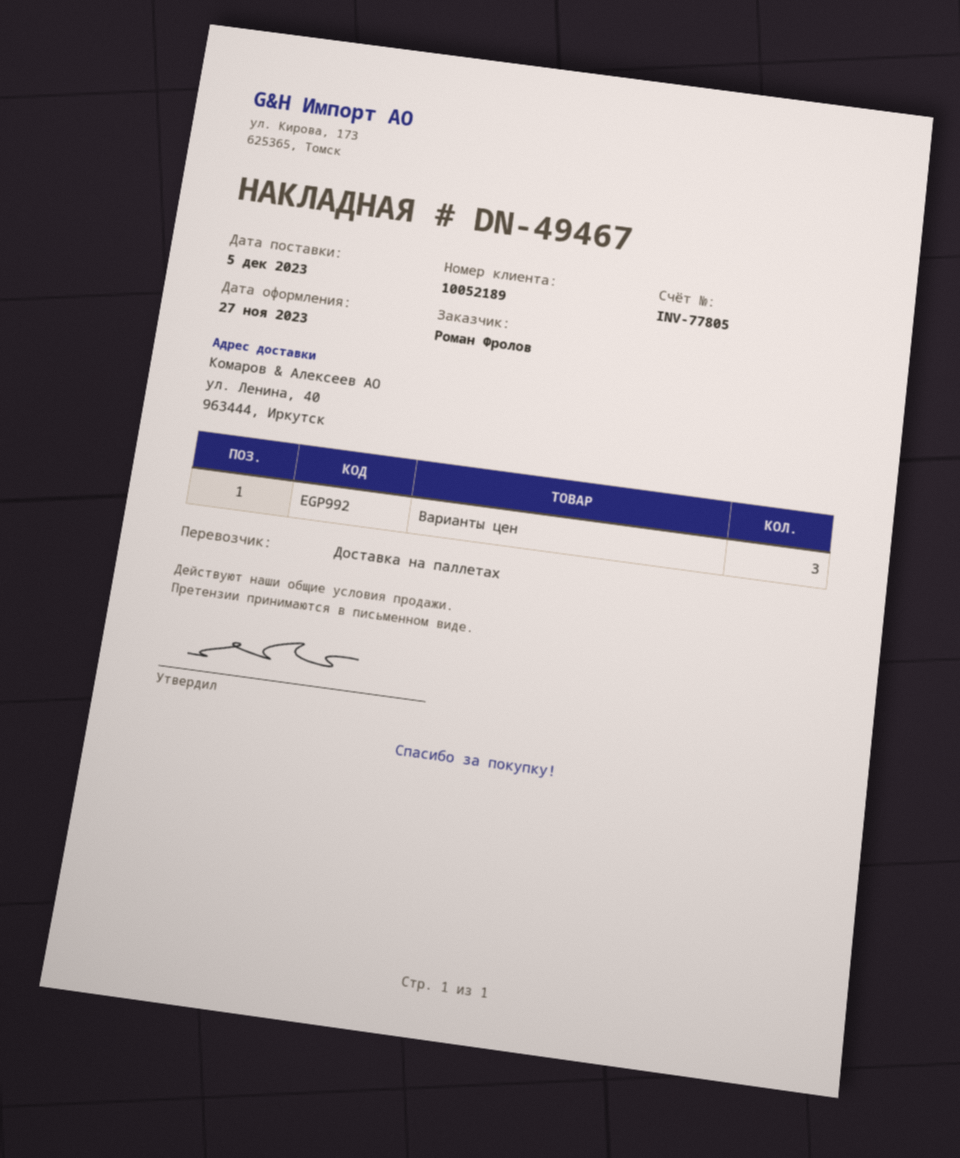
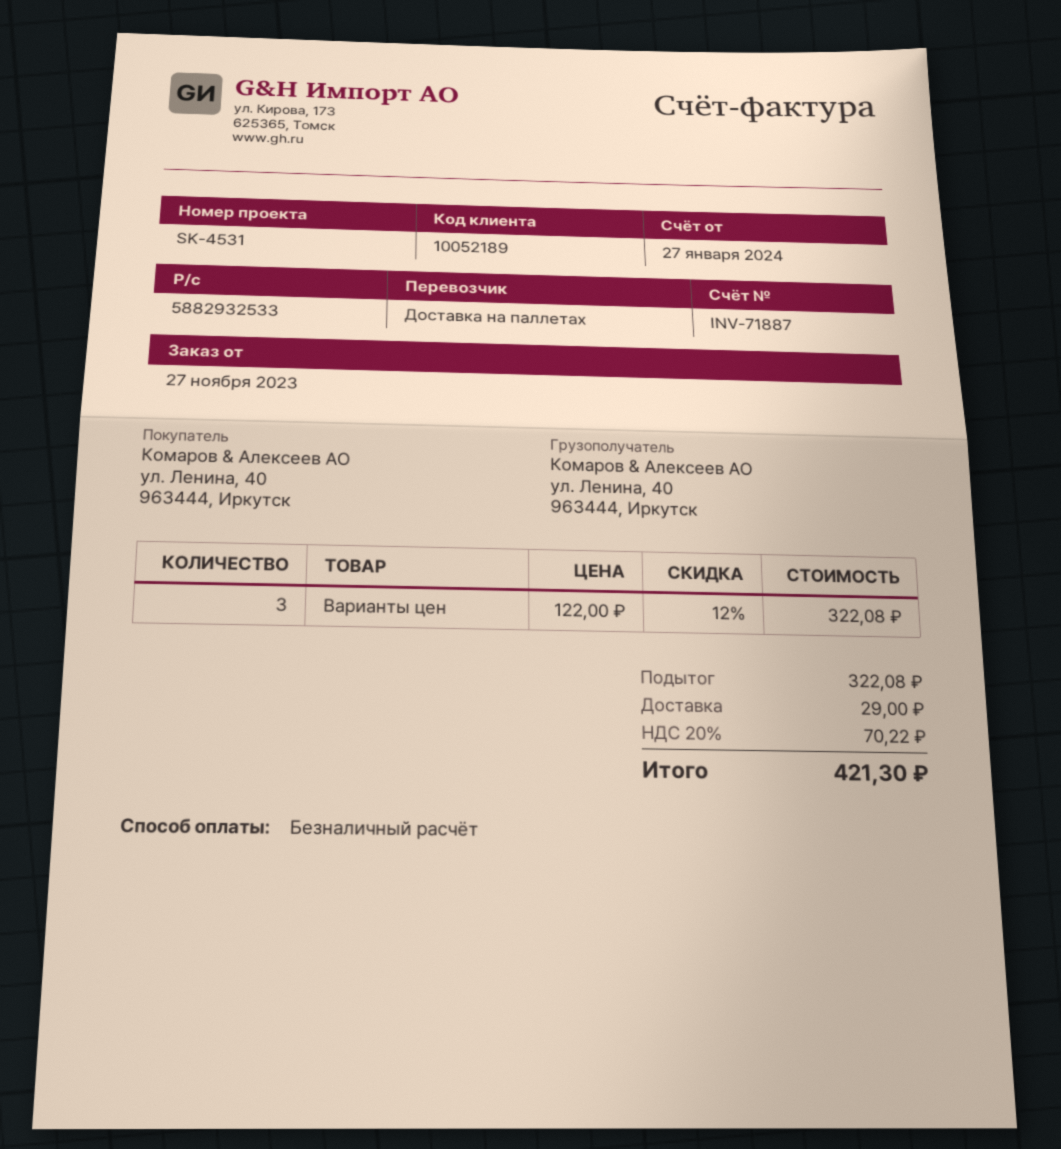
invoice number: INV-77805 -> INV-71887

